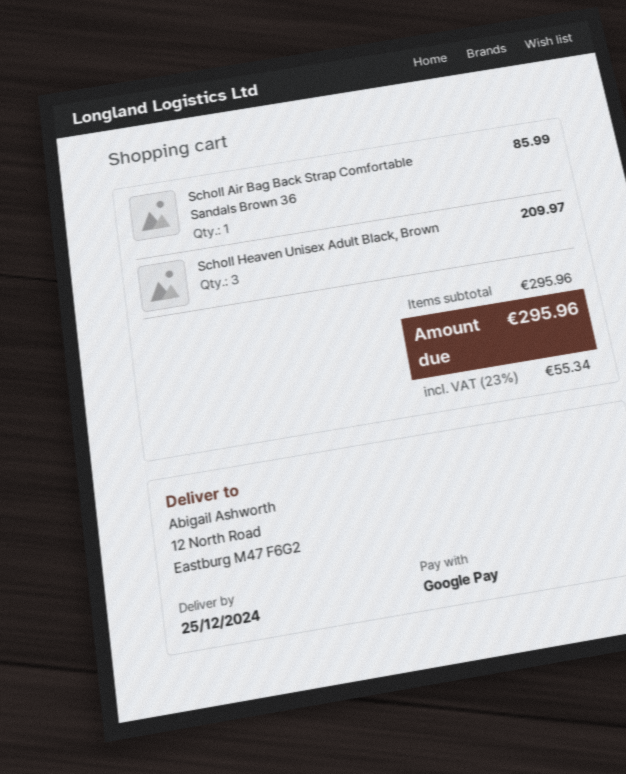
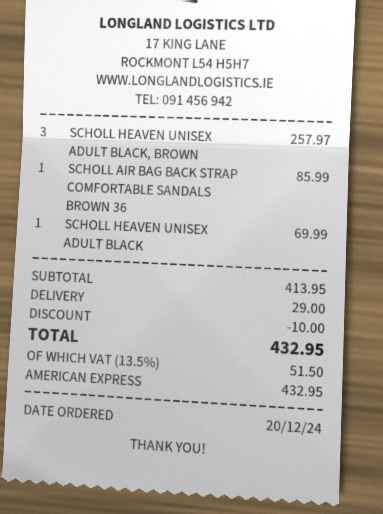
payment method: Google Pay -> American Express
Scholl Heaven Unisex Adult Black, Brown: 3 for 209.97 -> 3 for 257.97
SCHOLL HEAVEN UNISEX ADULT BLACK: none -> 1 for 69.99
subtotal: 295.96 -> 413.95
discount: none -> 10.00
shipping: none -> 29.00
tax: 23% = 55.34 -> 13.5% = 51.50
total: 295.96 -> 432.95

